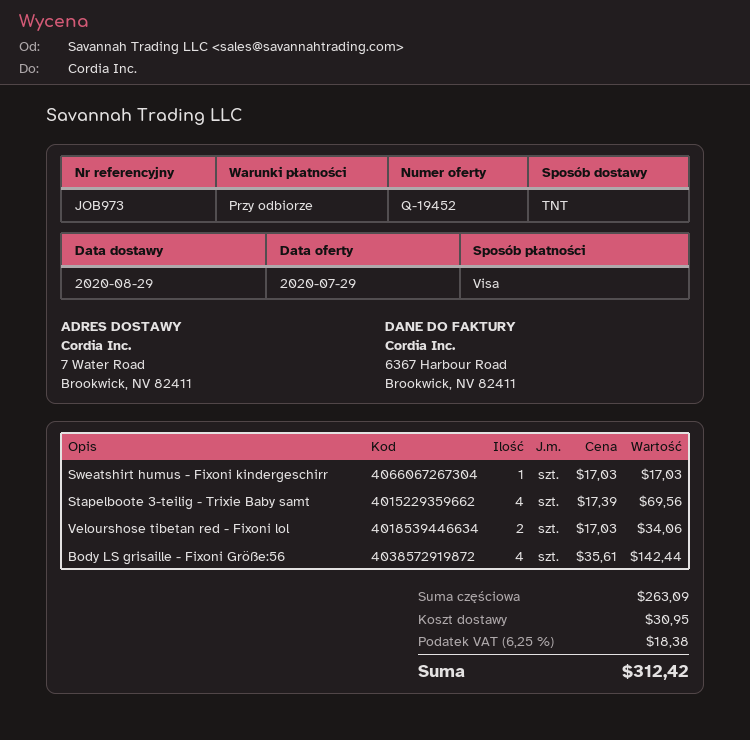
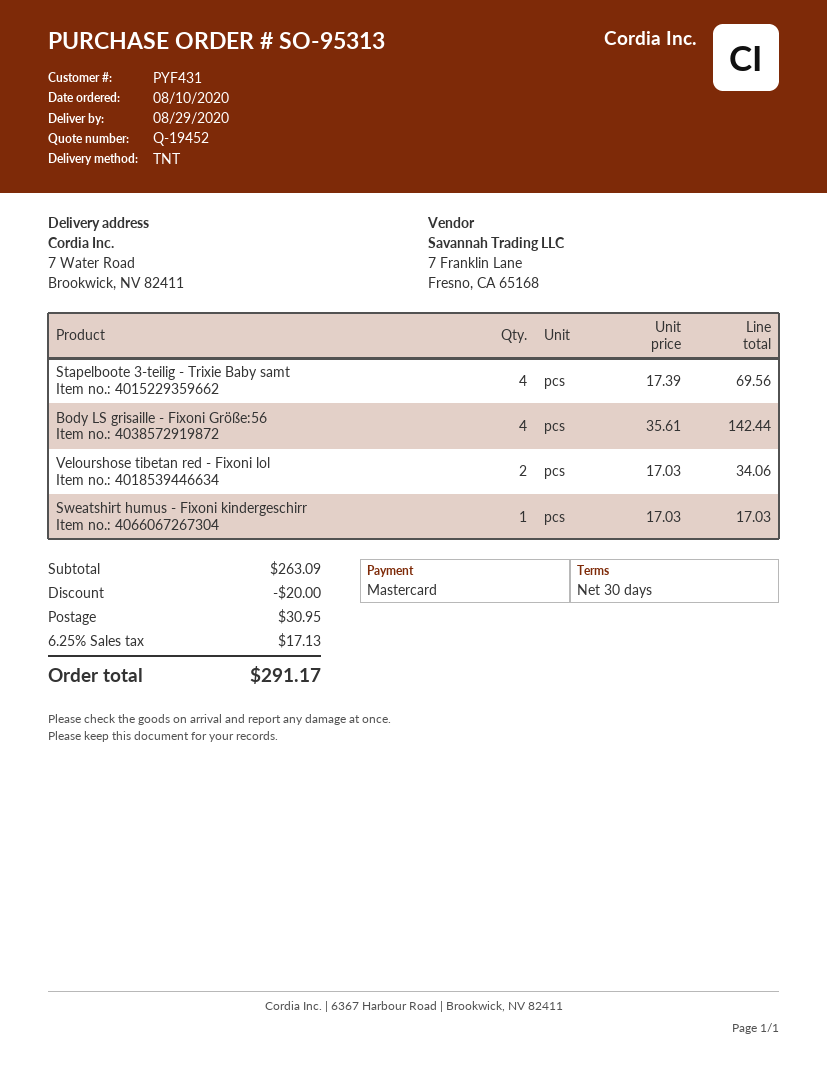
payment terms: on receipt -> 30 days
payment method: Visa -> Mastercard
discount: none -> 20.00
tax: 6.25% = 18.38 -> 6.25% = 17.13
total: 312.42 -> 291.17

